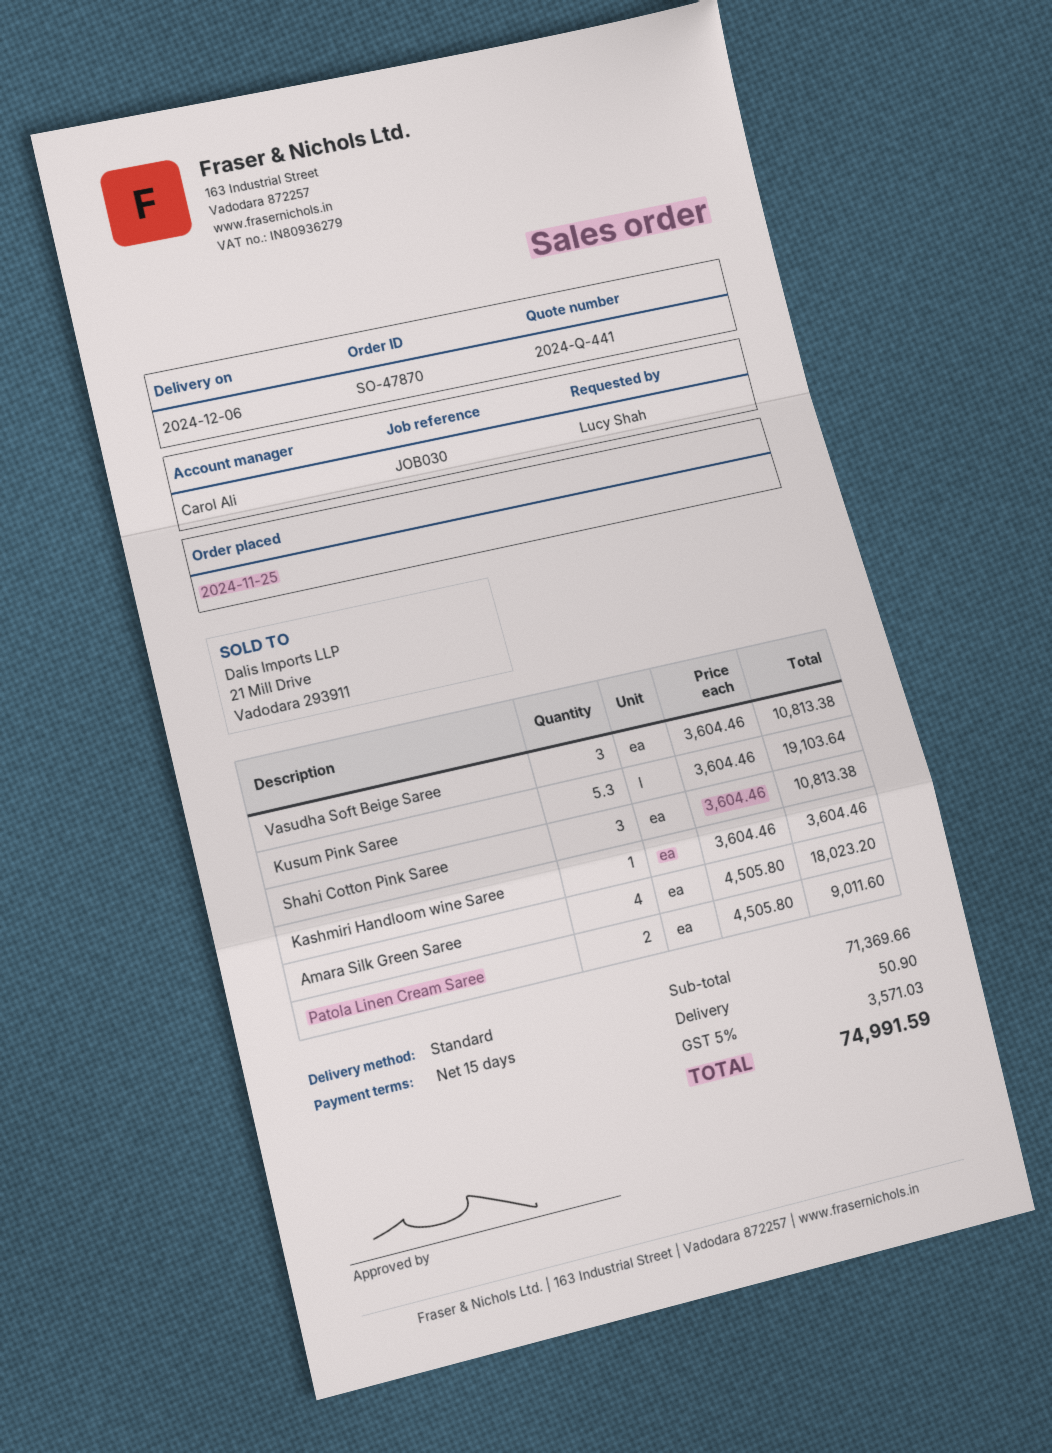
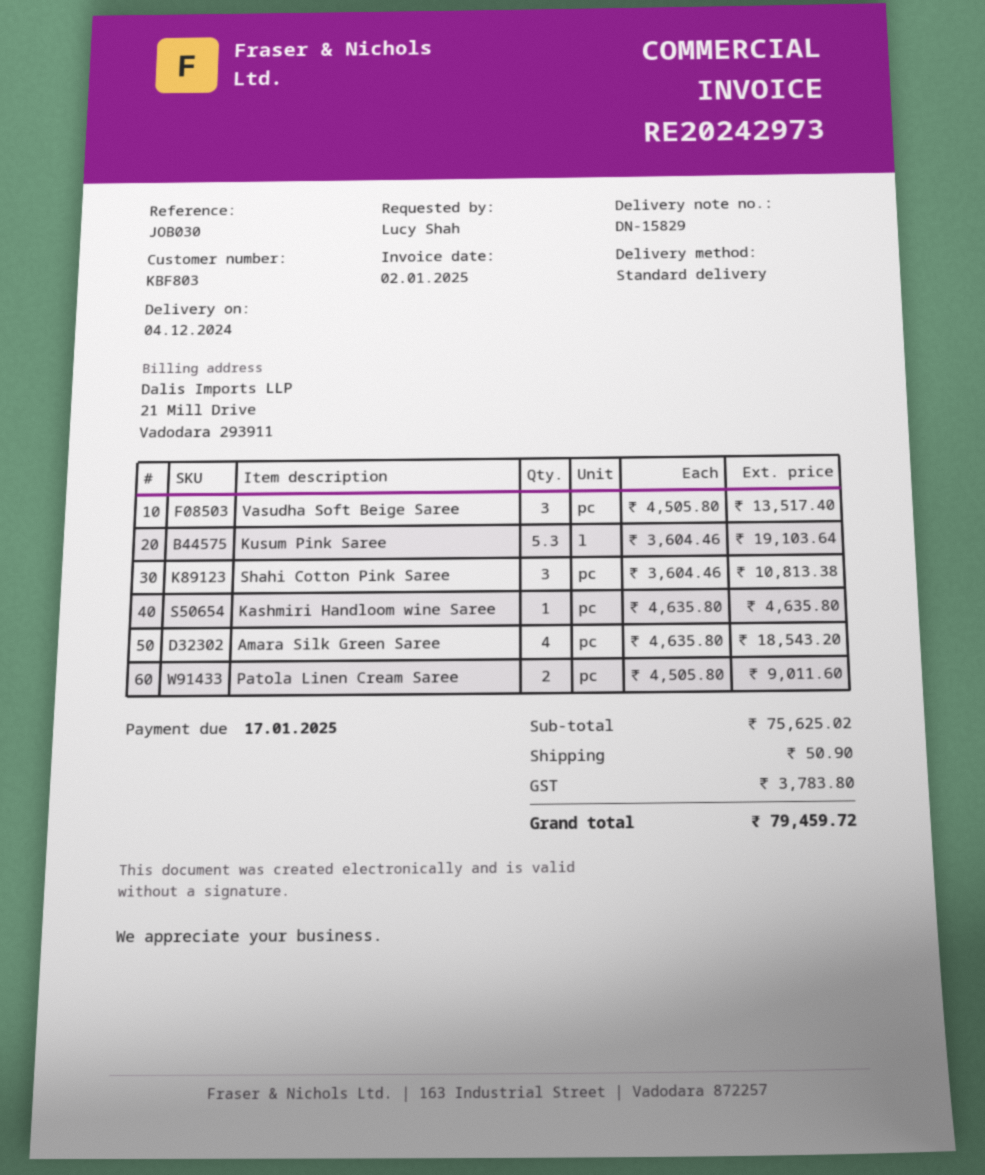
delivery date: 2024-12-06 -> 2024-12-04
Vasudha Soft Beige Saree: 3 x 3604.46 = 10813.38 -> 3 x 4505.80 = 13517.40
Kashmiri Handloom wine Saree: 1 x 3604.46 = 3604.46 -> 1 x 4635.80 = 4635.80
Amara Silk Green Saree: 4 x 4505.80 = 18023.20 -> 4 x 4635.80 = 18543.20
subtotal: 71369.66 -> 75625.02
tax: 3571.03 -> 3783.80
total: 74991.59 -> 79459.72

